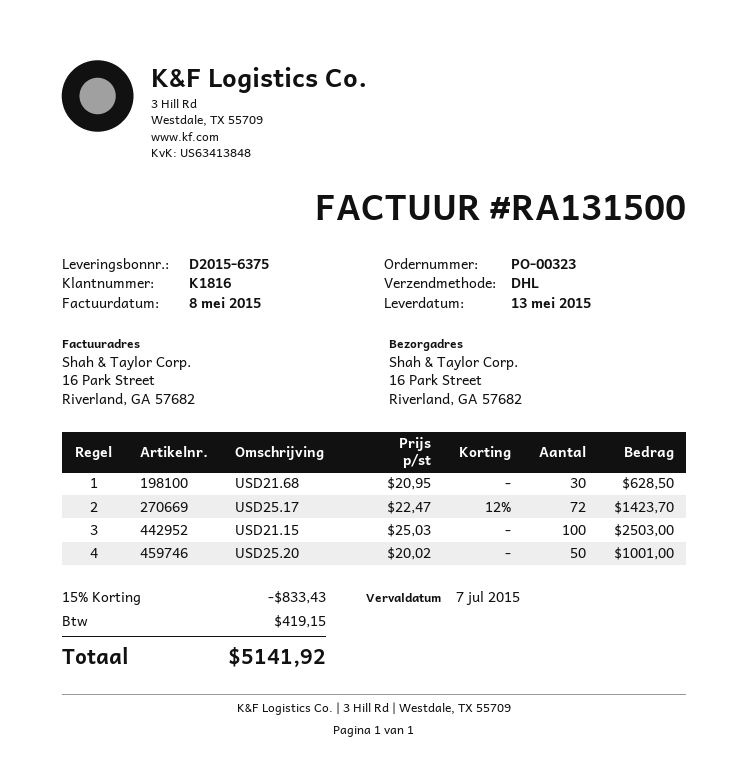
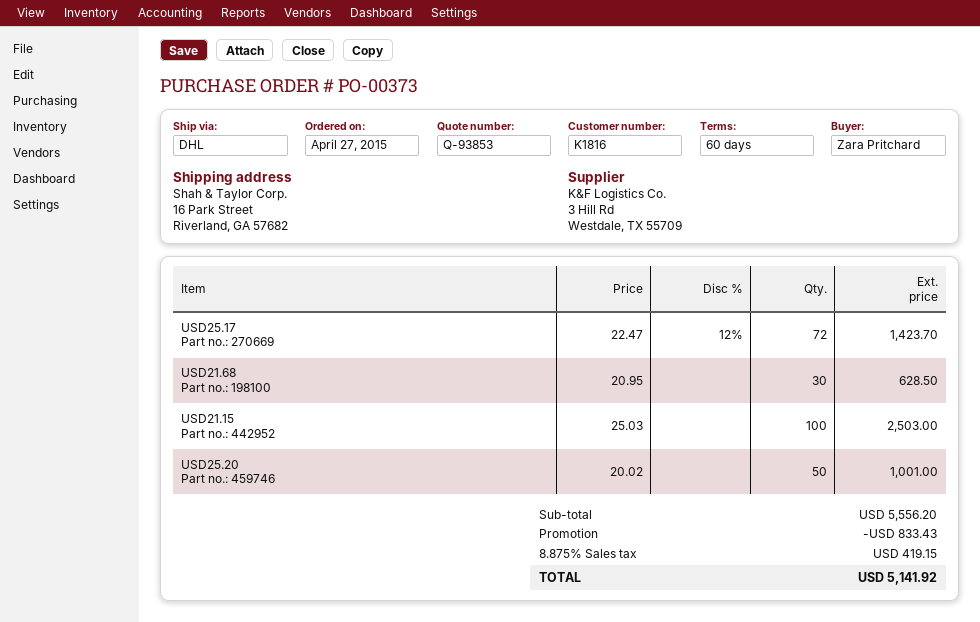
order number: PO-00323 -> PO-00373

